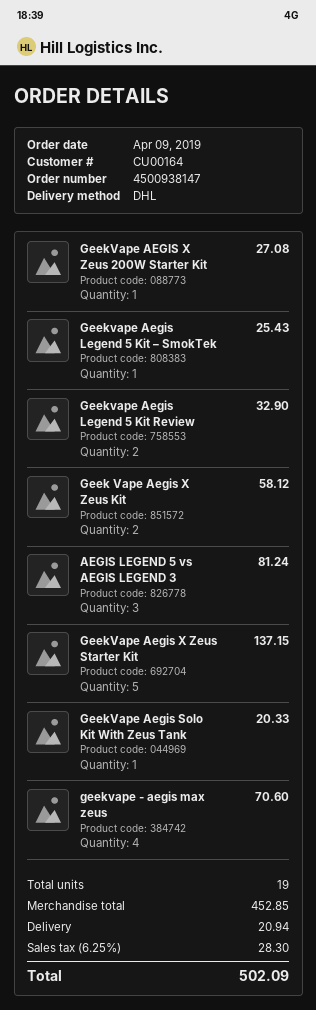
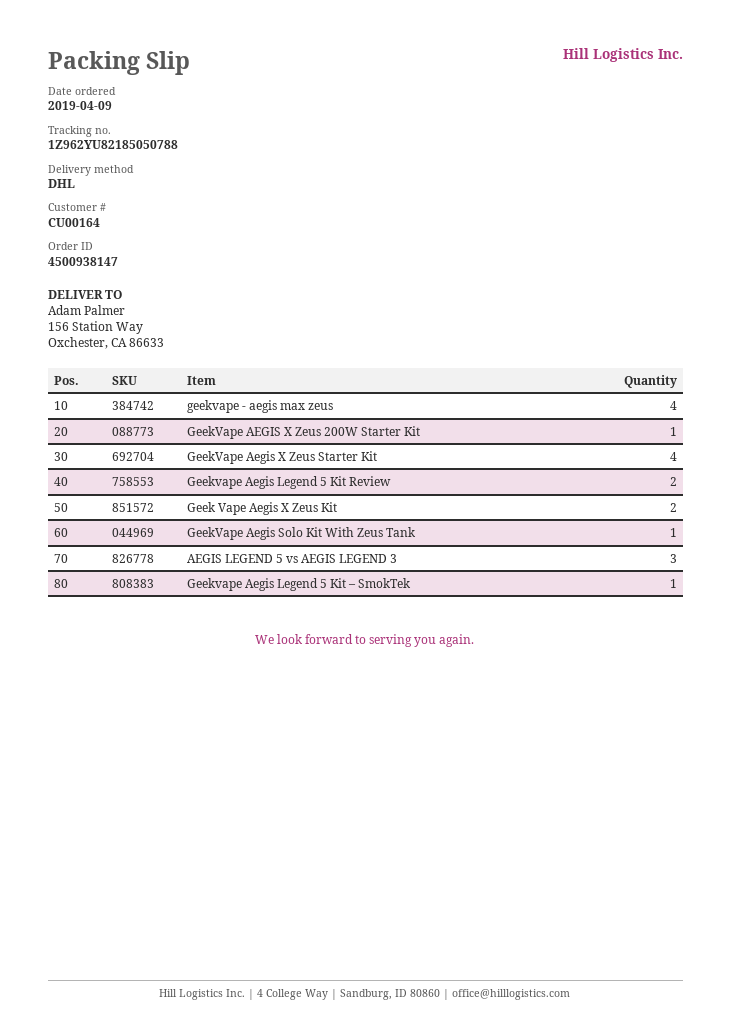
GeekVape Aegis X Zeus Starter Kit: 5 -> 4

